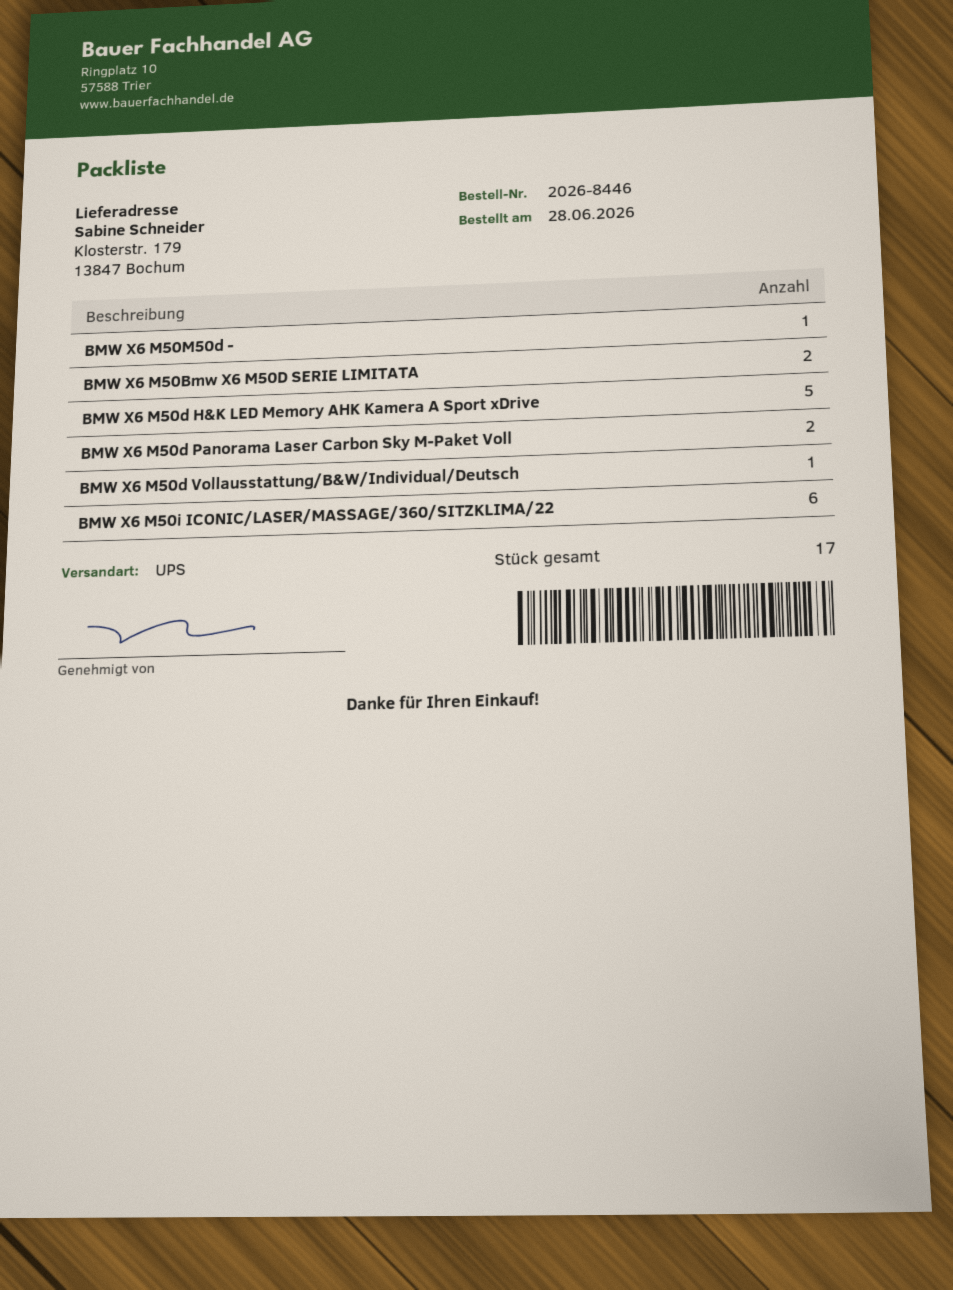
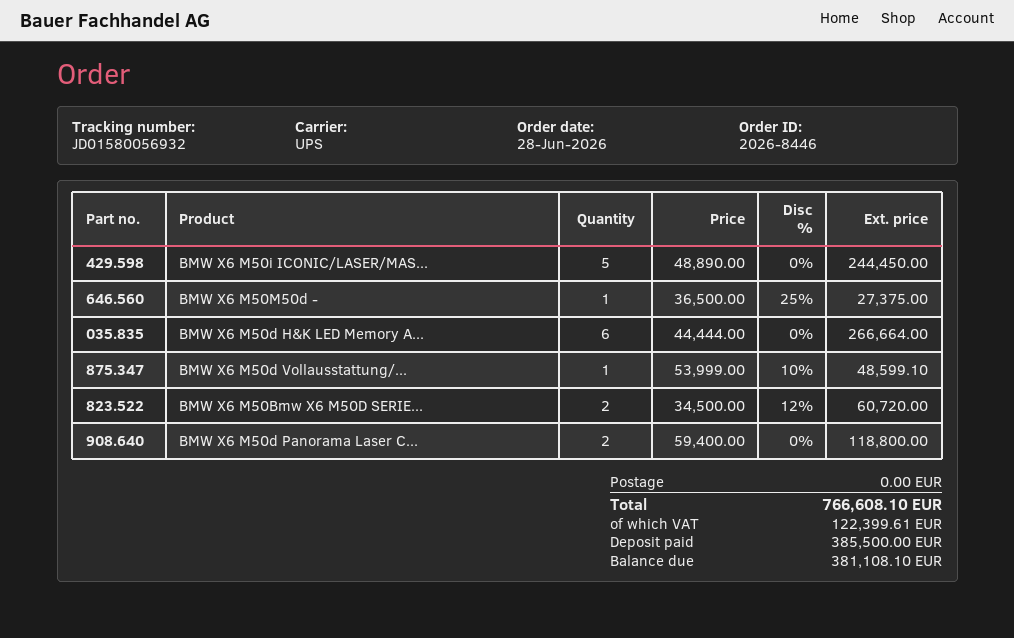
BMW X6 M50d H&K LED Memory AHK Kamera A Sport xDrive: 5 -> 6
BMW X6 M50i ICONIC/LASER/MASSAGE/360/SITZKLIMA/22: 6 -> 5

